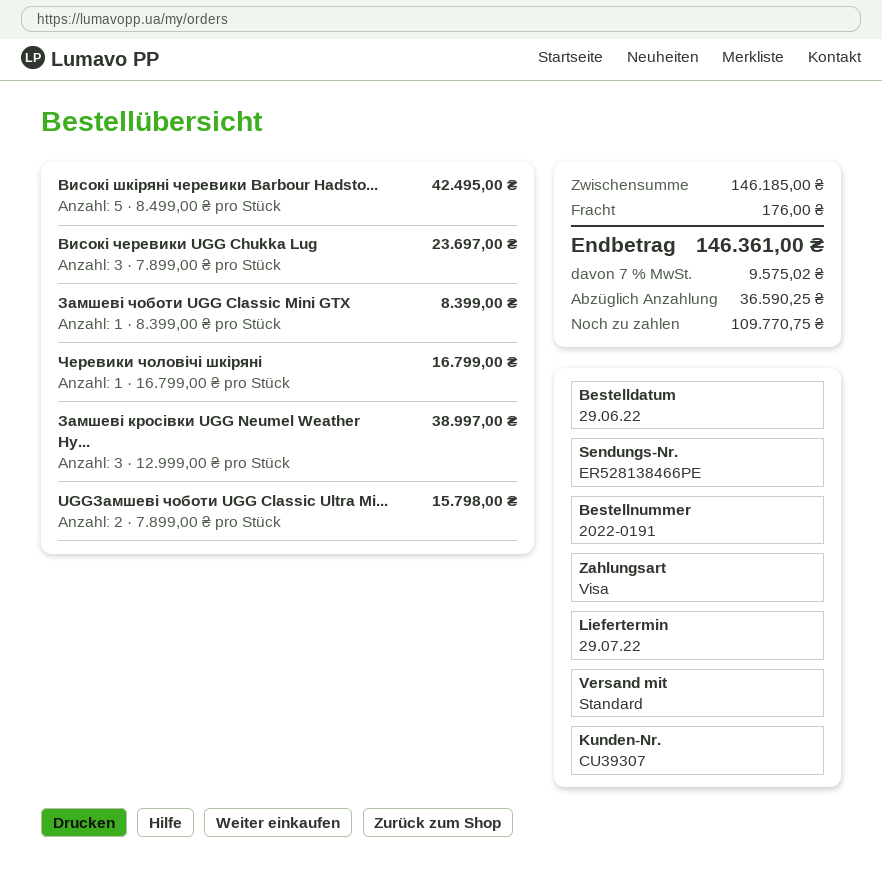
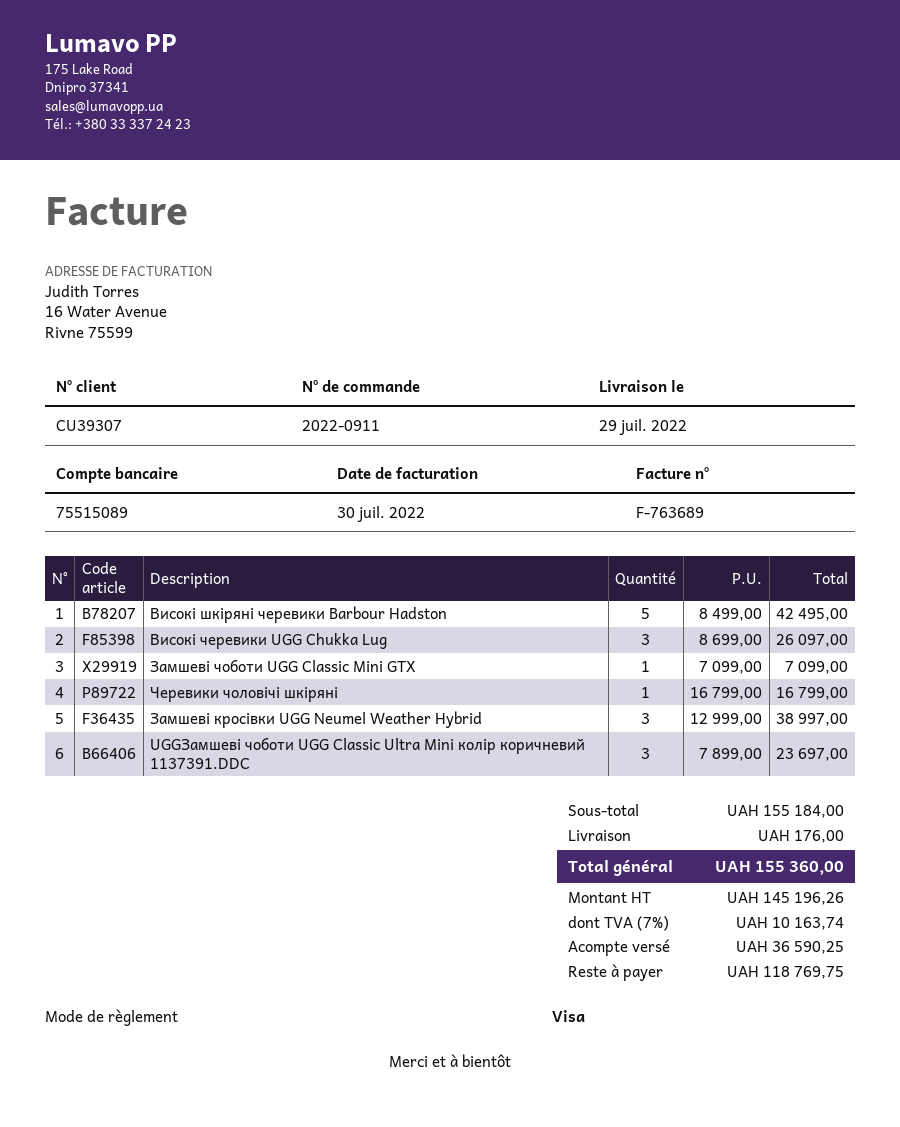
order number: 2022-0191 -> 2022-0911
Високі черевики UGG Chukka Lug: 3 x 7899.00 = 23697.00 -> 3 x 8699.00 = 26097.00
Замшеві чоботи UGG Classic Mini GTX: 1 x 8399.00 = 8399.00 -> 1 x 7099.00 = 7099.00
UGGЗамшеві чоботи UGG Classic Ultra Mi...: 2 x 7899.00 = 15798.00 -> 3 x 7899.00 = 23697.00
subtotal: 146185.00 -> 155184.00
tax: 7% = 9575.02 -> 7% = 10163.74
total: 146361.00 -> 155360.00
balance: 109770.75 -> 118769.75

